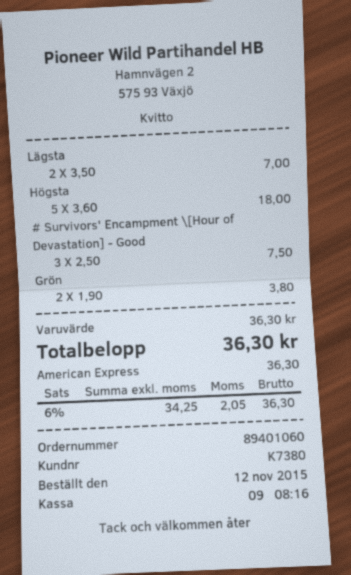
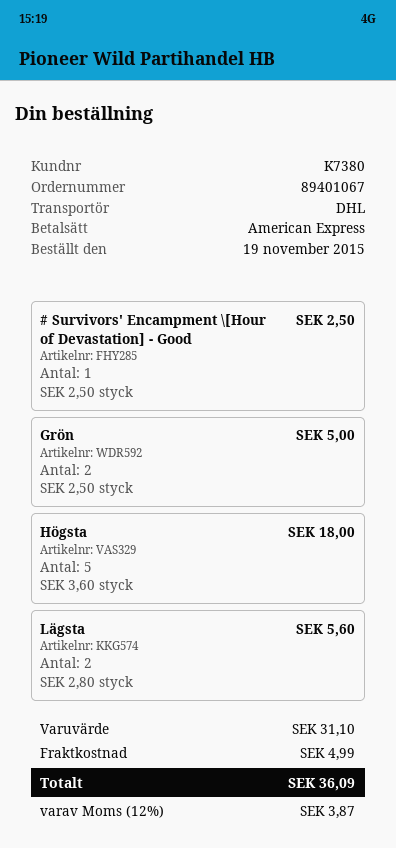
order number: 89401060 -> 89401067
order date: 2015-11-12 -> 2015-11-19
Lägsta: 2 x 3.50 = 7.00 -> 2 x 2.80 = 5.60
# Survivors' Encampment \[Hour of Devastation] - Good: 3 x 2.50 = 7.50 -> 1 x 2.50 = 2.50
Grön: 2 x 1.90 = 3.80 -> 2 x 2.50 = 5.00
subtotal: 36.30 -> 31.10
shipping: none -> 4.99
tax: 6% = 2.05 -> 12% = 3.87
total: 36.30 -> 36.09

